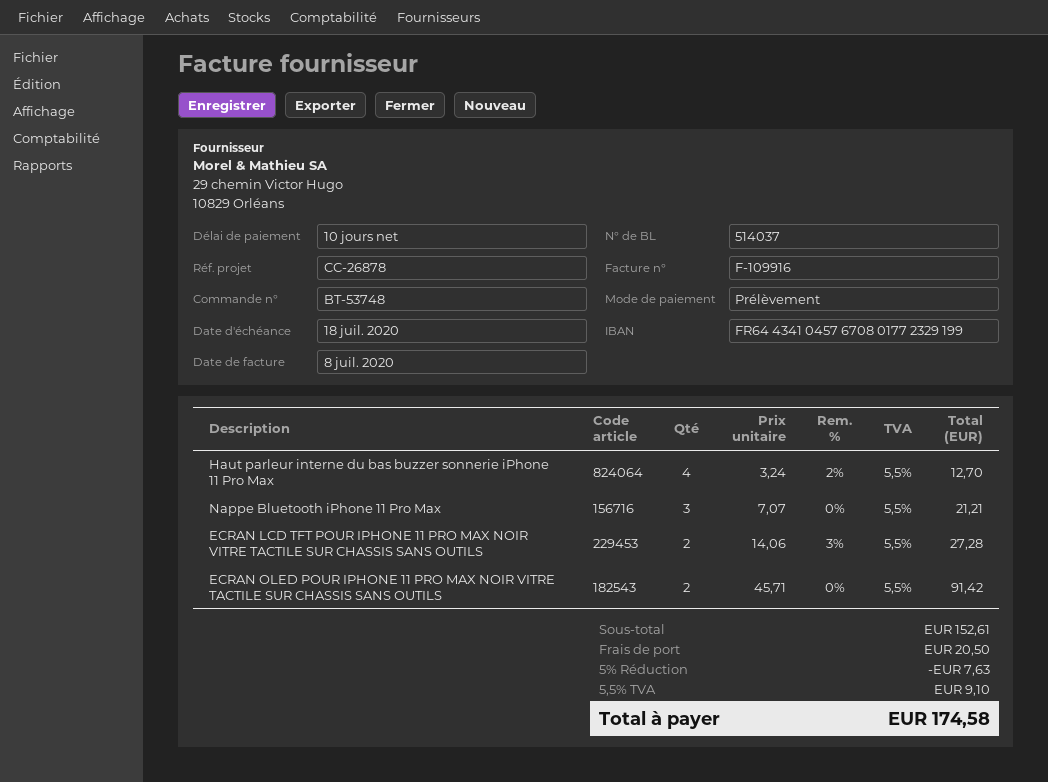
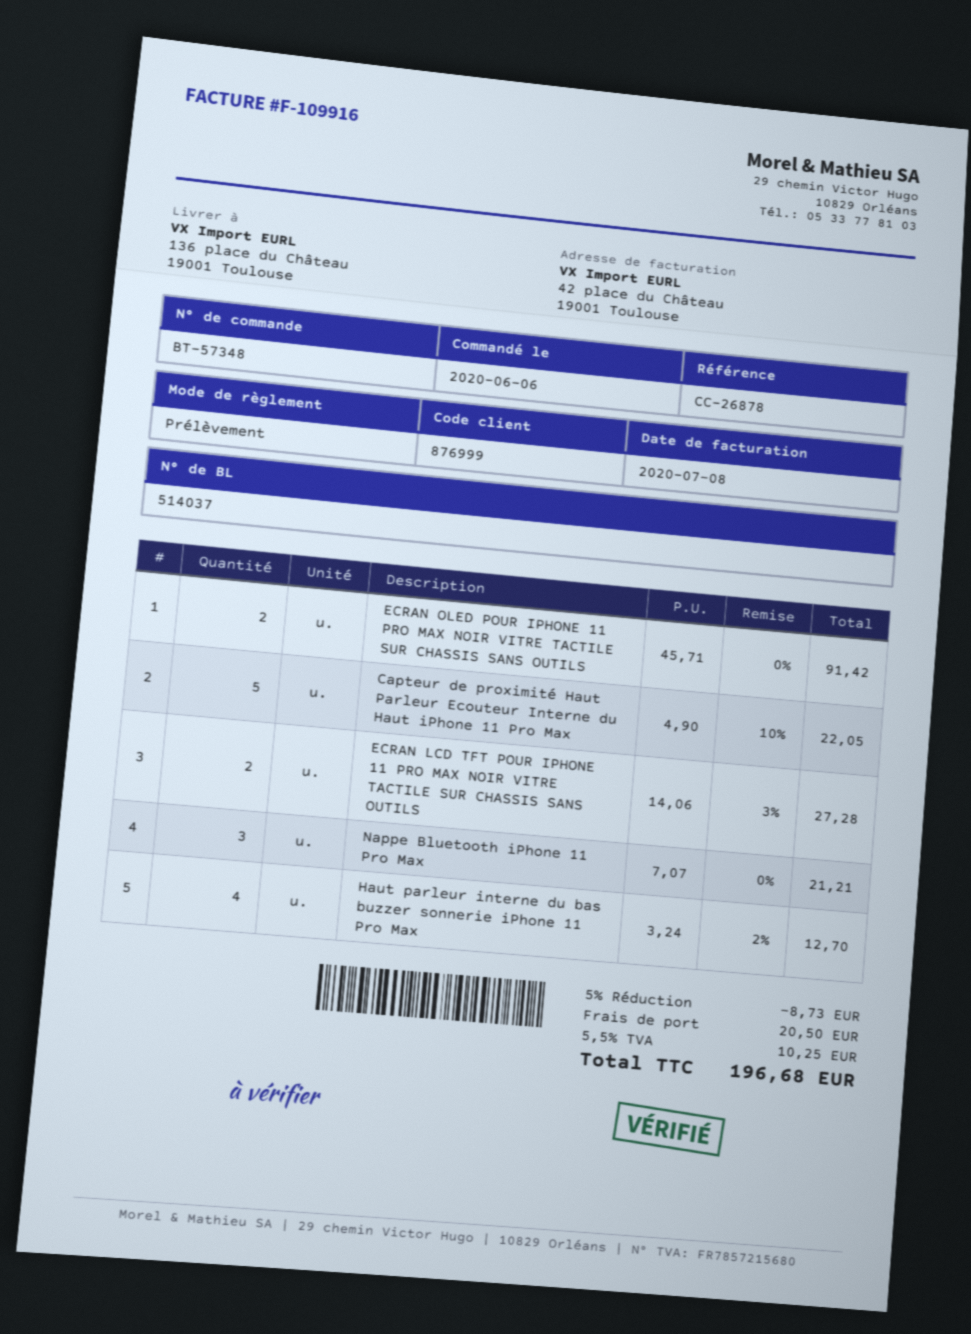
order number: BT-53748 -> BT-57348
Capteur de proximité Haut Parleur Ecouteur Interne du Haut iPhone 11 Pro Max: none -> 5 x 4.90 - 10% = 22.05
discount: 5% = 7.63 -> 5% = 8.73
tax: 5.5% = 9.10 -> 5.5% = 10.25
total: 174.58 -> 196.68

